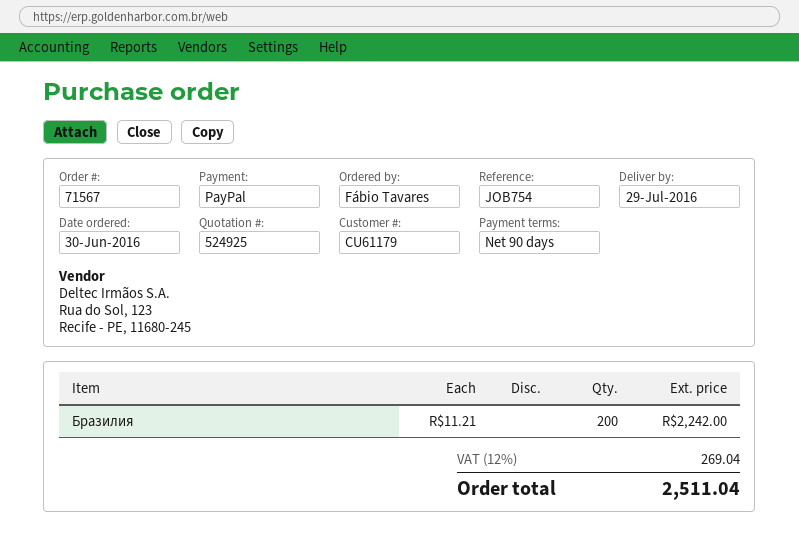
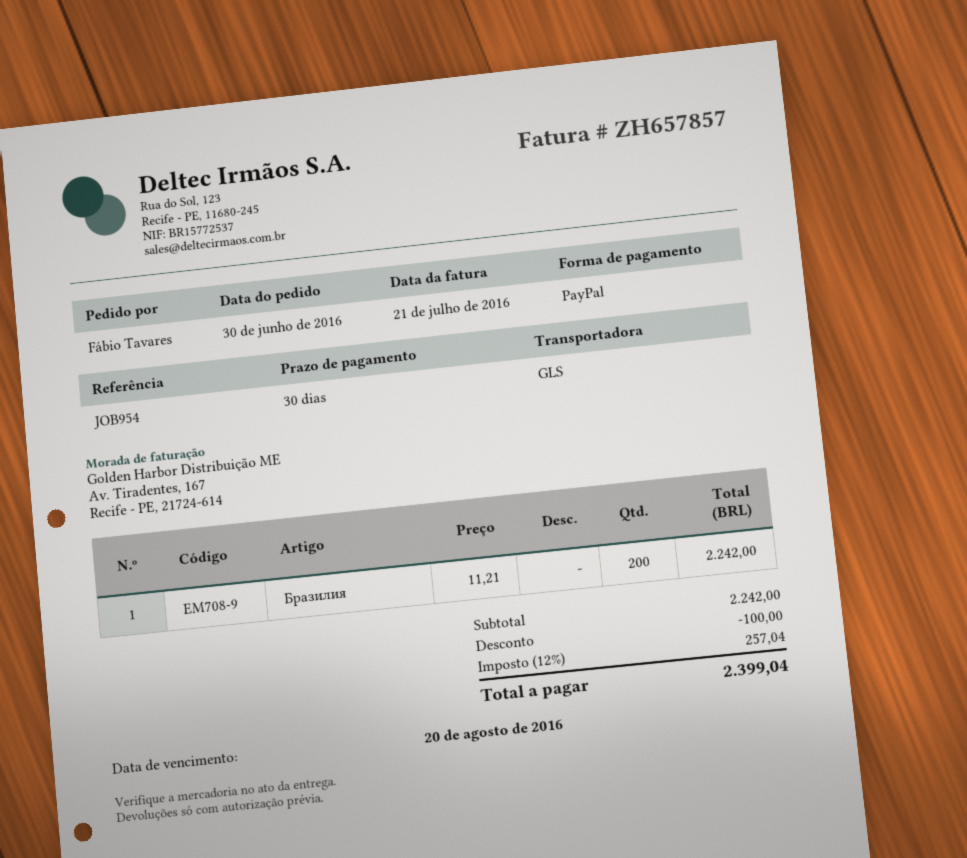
payment terms: 90 days -> 30 days
reference: JOB754 -> JOB954
discount: none -> 100.00
tax: 12% = 269.04 -> 12% = 257.04
total: 2511.04 -> 2399.04

